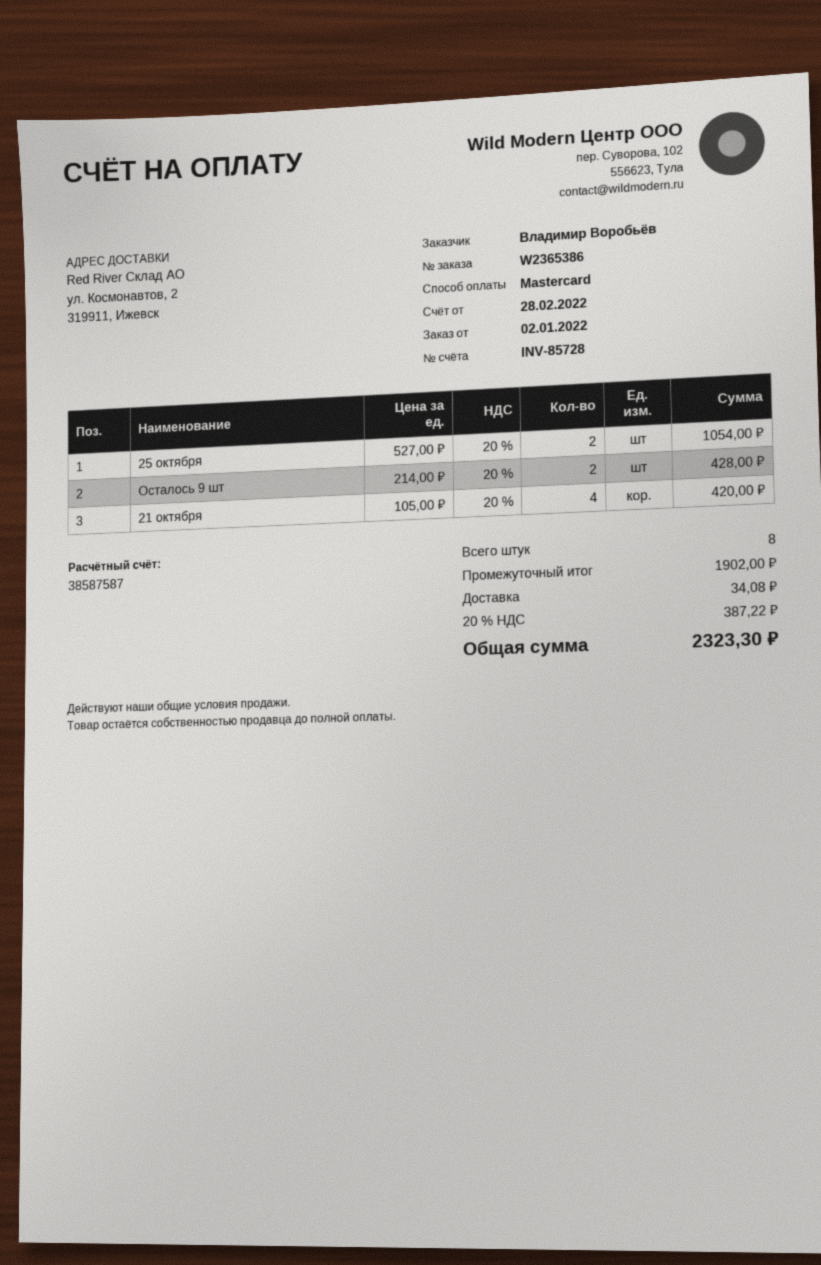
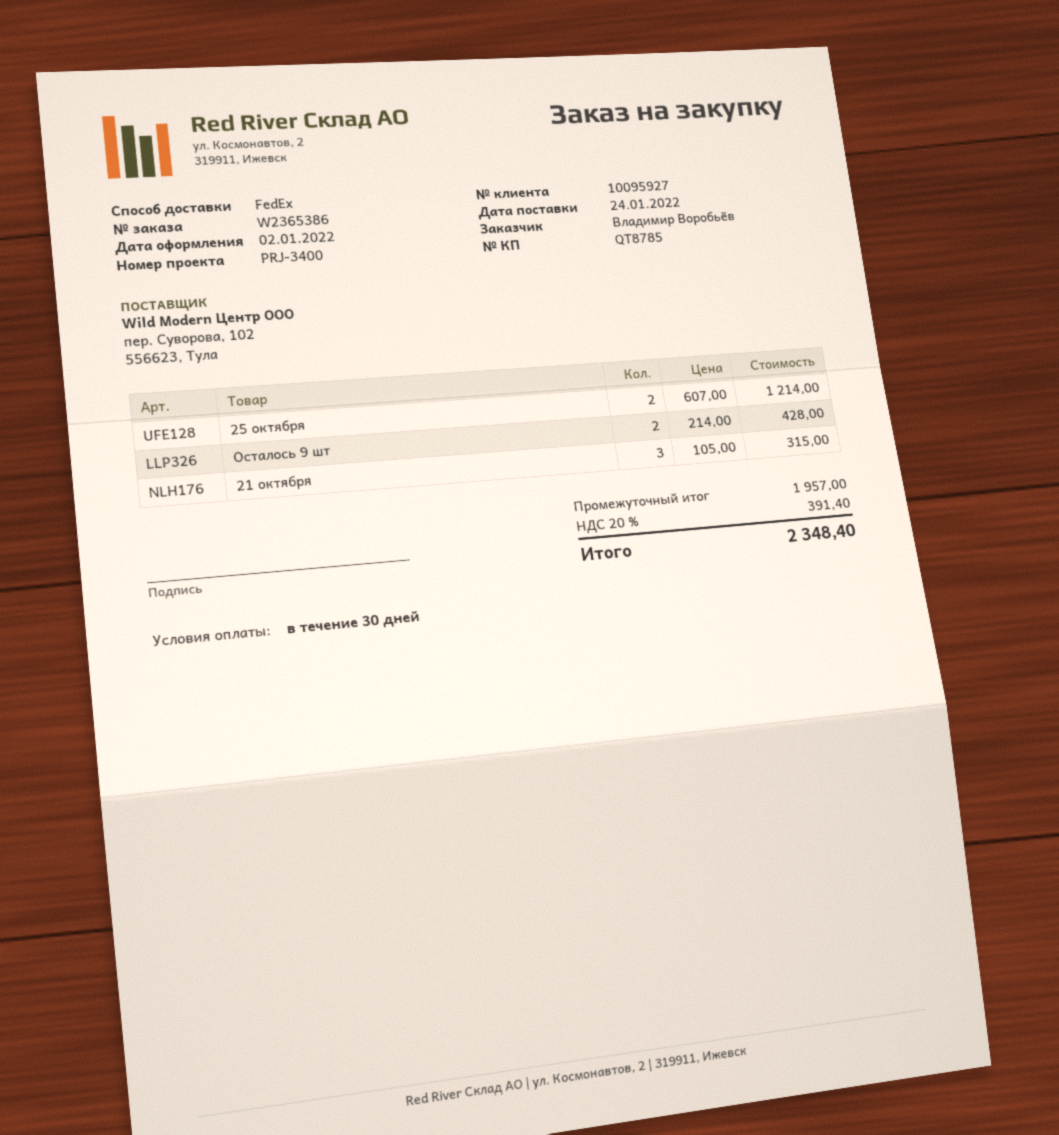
25 октября: 2 x 527.00 = 1054.00 -> 2 x 607.00 = 1214.00
21 октября: 4 x 105.00 = 420.00 -> 3 x 105.00 = 315.00
subtotal: 1902.00 -> 1957.00
shipping: 34.08 -> none
tax: 20% = 387.22 -> 20% = 391.40
total: 2323.30 -> 2348.40

